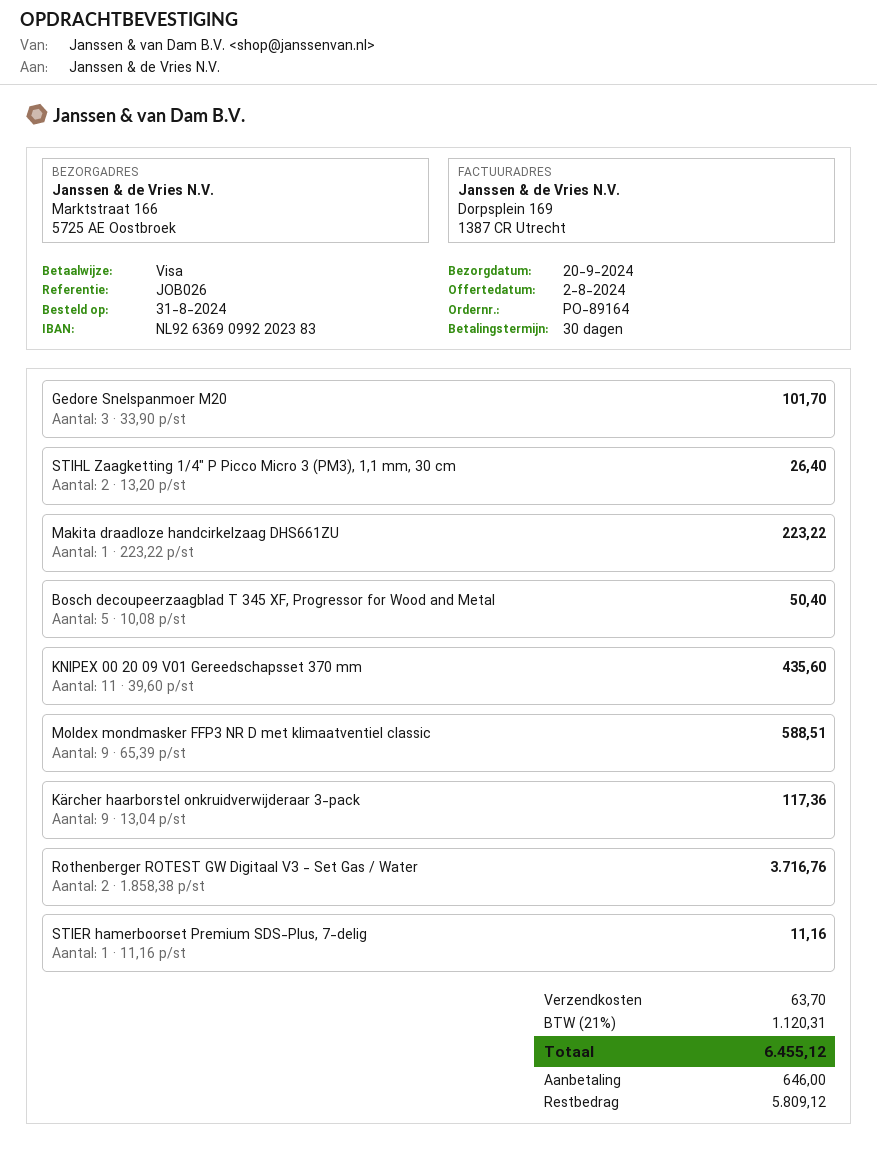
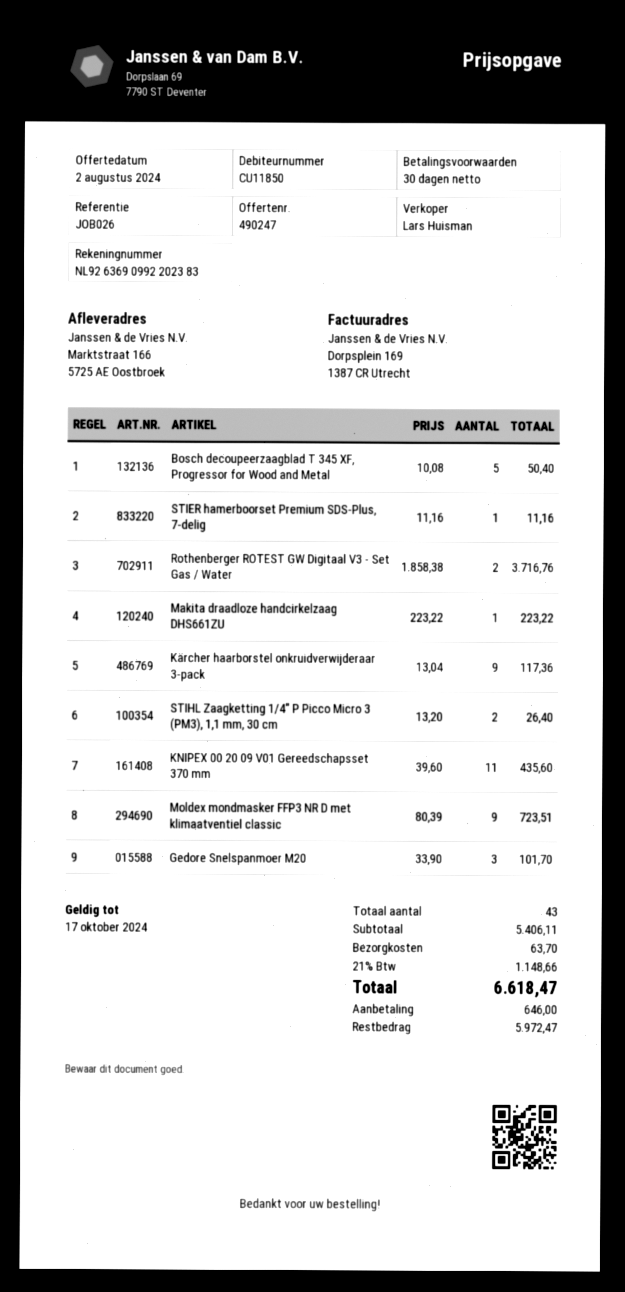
Moldex mondmasker FFP3 NR D met klimaatventiel classic: 9 x 65.39 = 588.51 -> 9 x 80.39 = 723.51
tax: 21% = 1120.31 -> 21% = 1148.66
total: 6455.12 -> 6618.47
balance: 5809.12 -> 5972.47

